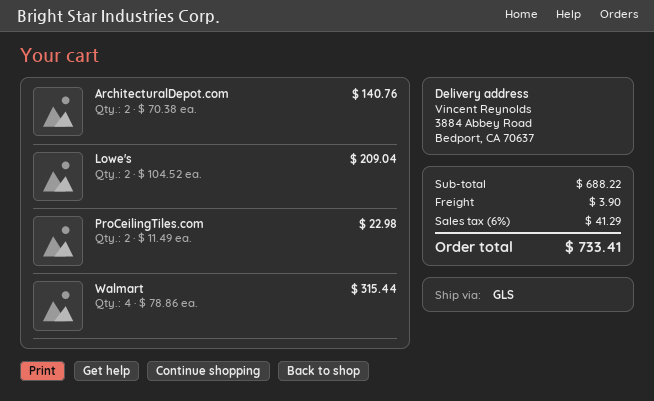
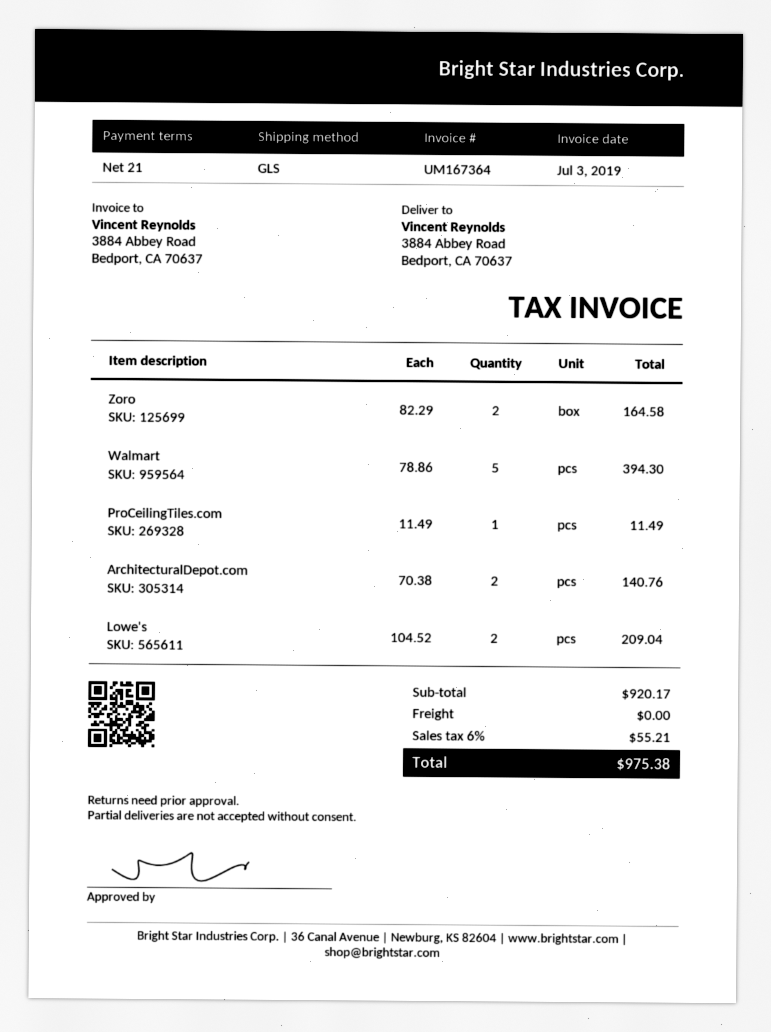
ProCeilingTiles.com: 2 x 11.49 = 22.98 -> 1 x 11.49 = 11.49
Walmart: 4 x 78.86 = 315.44 -> 5 x 78.86 = 394.30
Zoro: none -> 2 x 82.29 = 164.58
subtotal: 688.22 -> 920.17
shipping: 3.90 -> 0.00
tax: 6% = 41.29 -> 6% = 55.21
total: 733.41 -> 975.38

